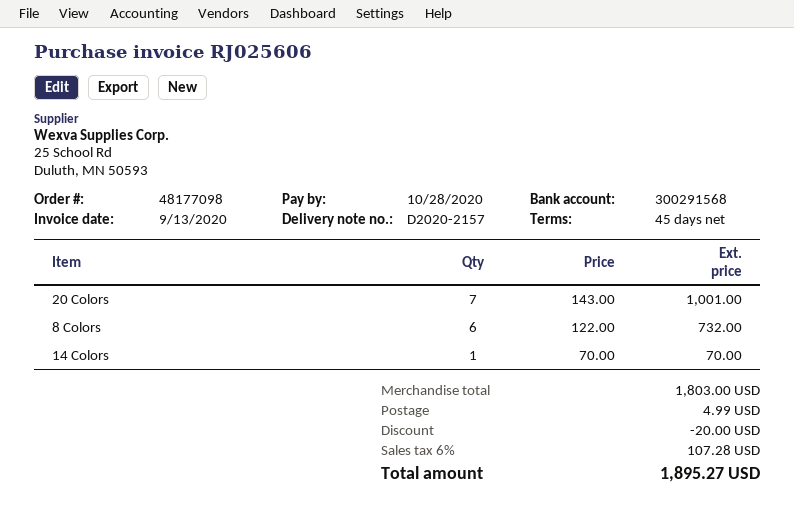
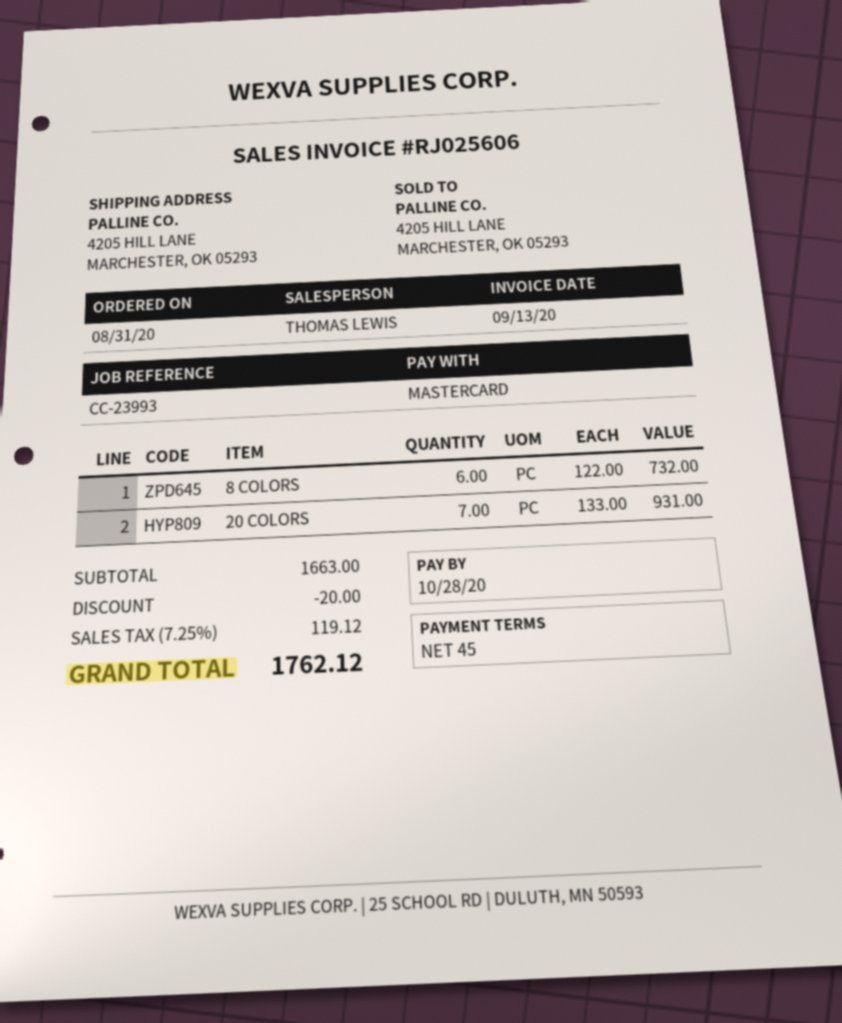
20 Colors: 7 x 143.00 = 1001.00 -> 7 x 133.00 = 931.00
14 Colors: 1 x 70.00 = 70.00 -> none
subtotal: 1803.00 -> 1663.00
shipping: 4.99 -> none
tax: 6% = 107.28 -> 7.25% = 119.12
total: 1895.27 -> 1762.12

